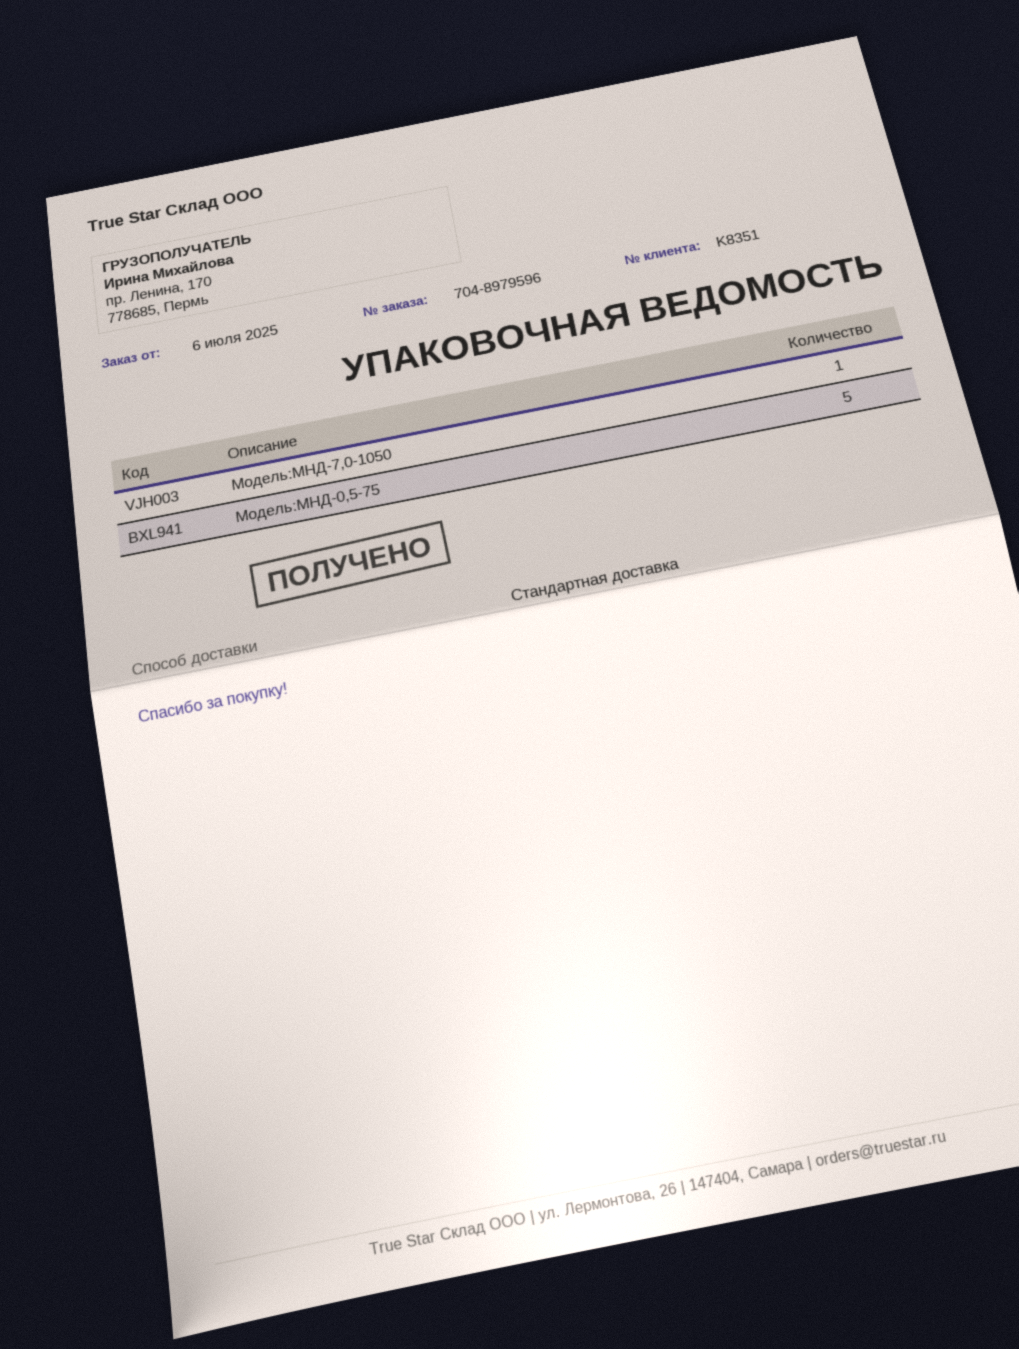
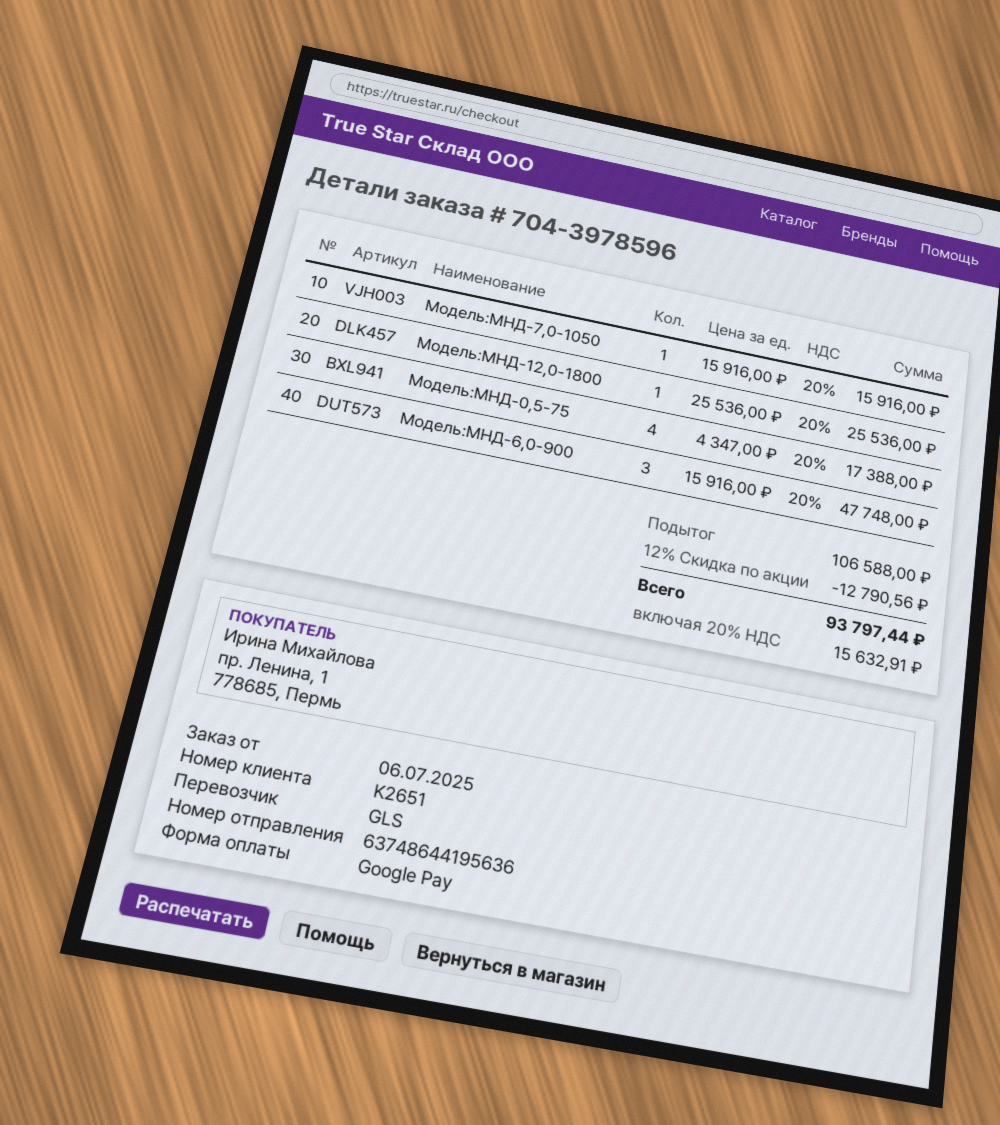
order number: 704-8979596 -> 704-3978596
customer number: K8351 -> K2651
shipping method: standard -> GLS
Модель:МНД-0,5-75: 5 -> 4
Модель:МНД-12,0-1800: none -> 1
Модель:МНД-6,0-900: none -> 3

